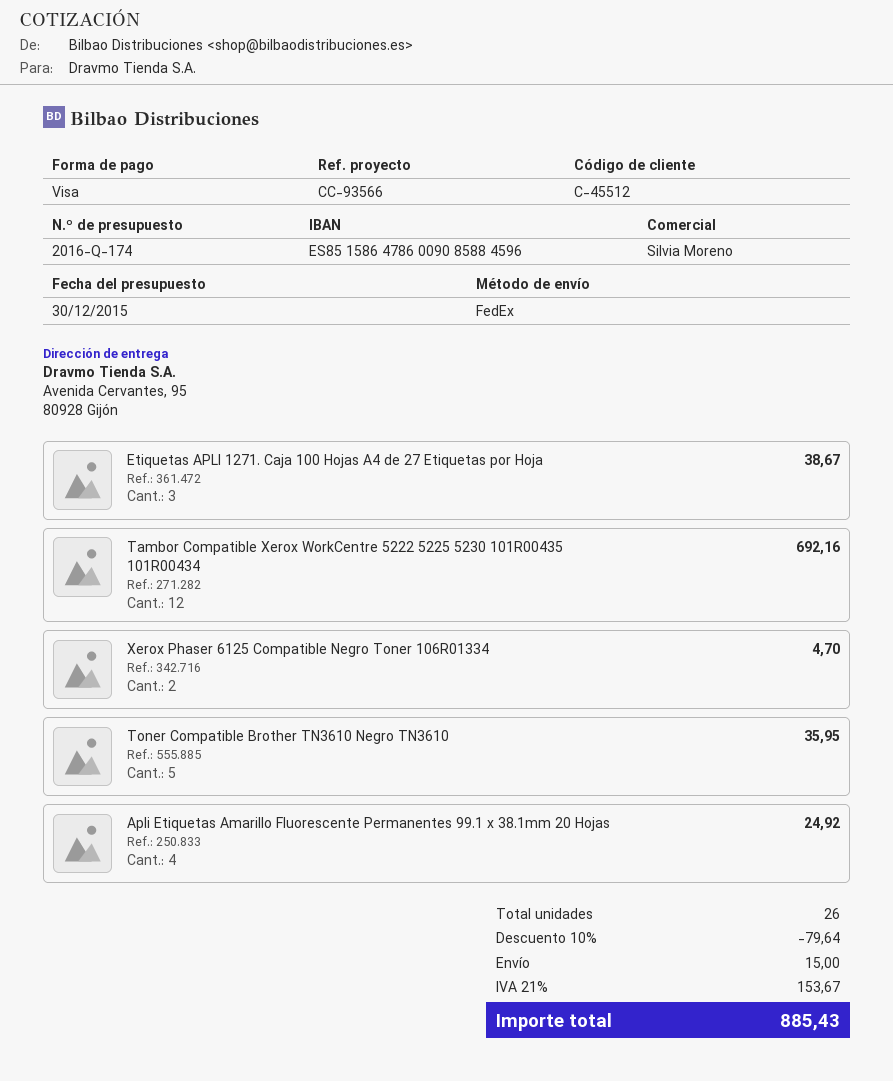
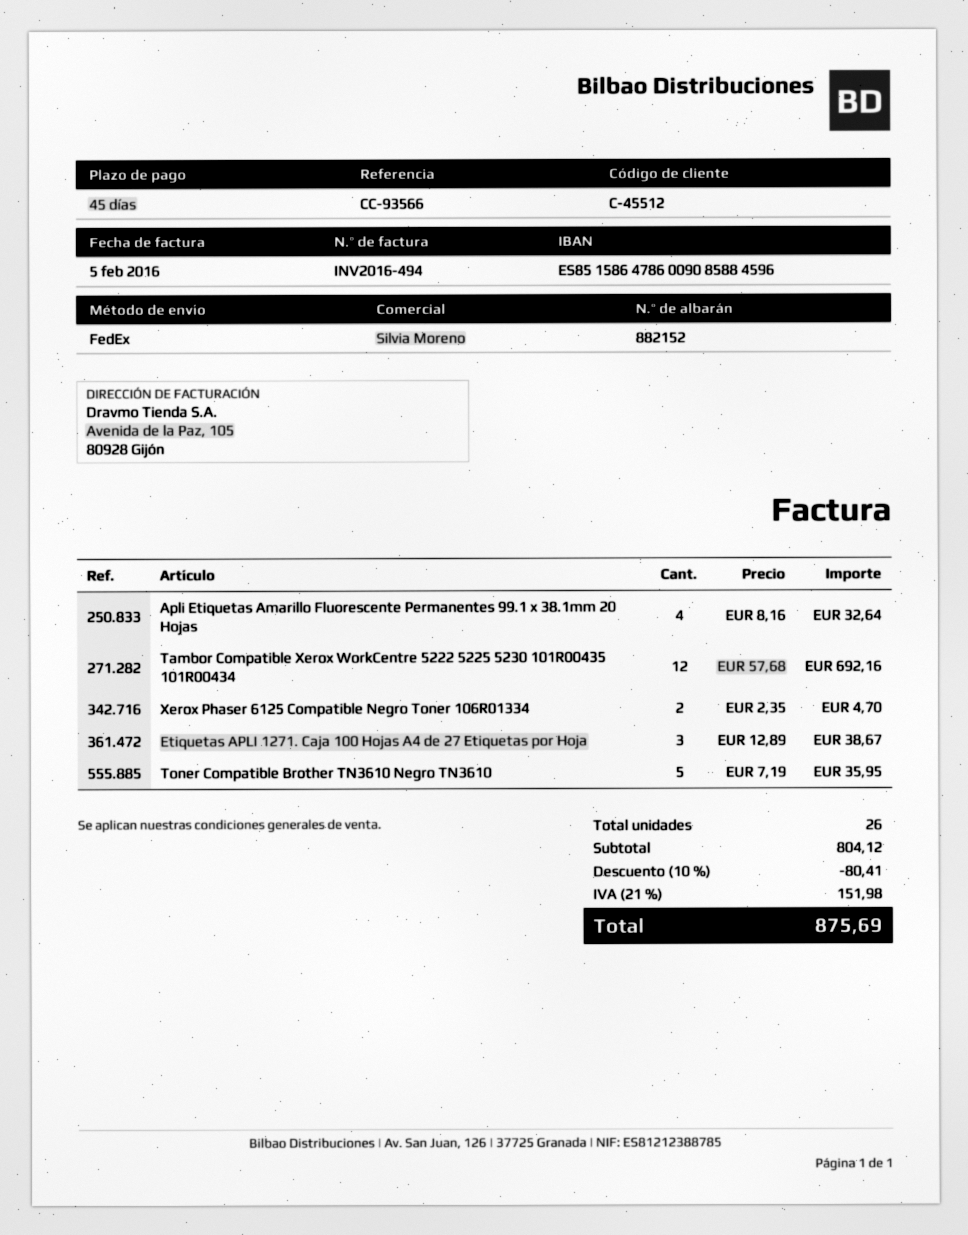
Apli Etiquetas Amarillo Fluorescente Permanentes 99.1 x 38.1mm 20 Hojas: 4 for 24.92 -> 4 for 32.64
discount: 10% = 79.64 -> 10% = 80.41
shipping: 15.00 -> none
tax: 21% = 153.67 -> 21% = 151.98
total: 885.43 -> 875.69

